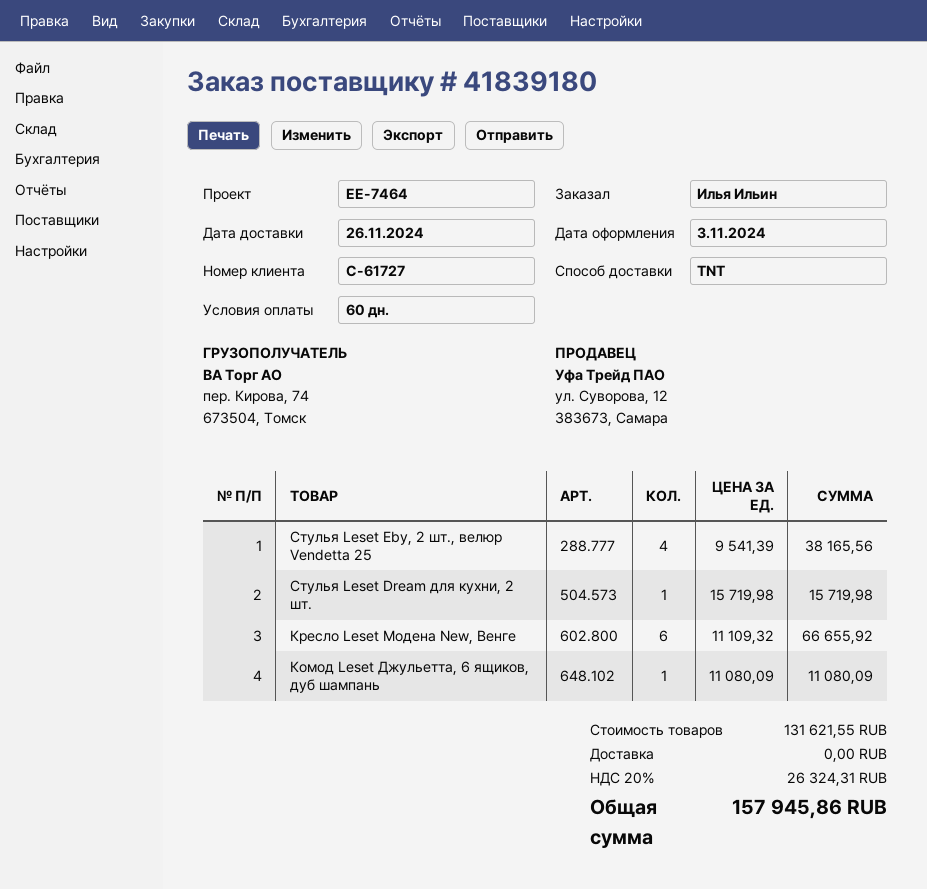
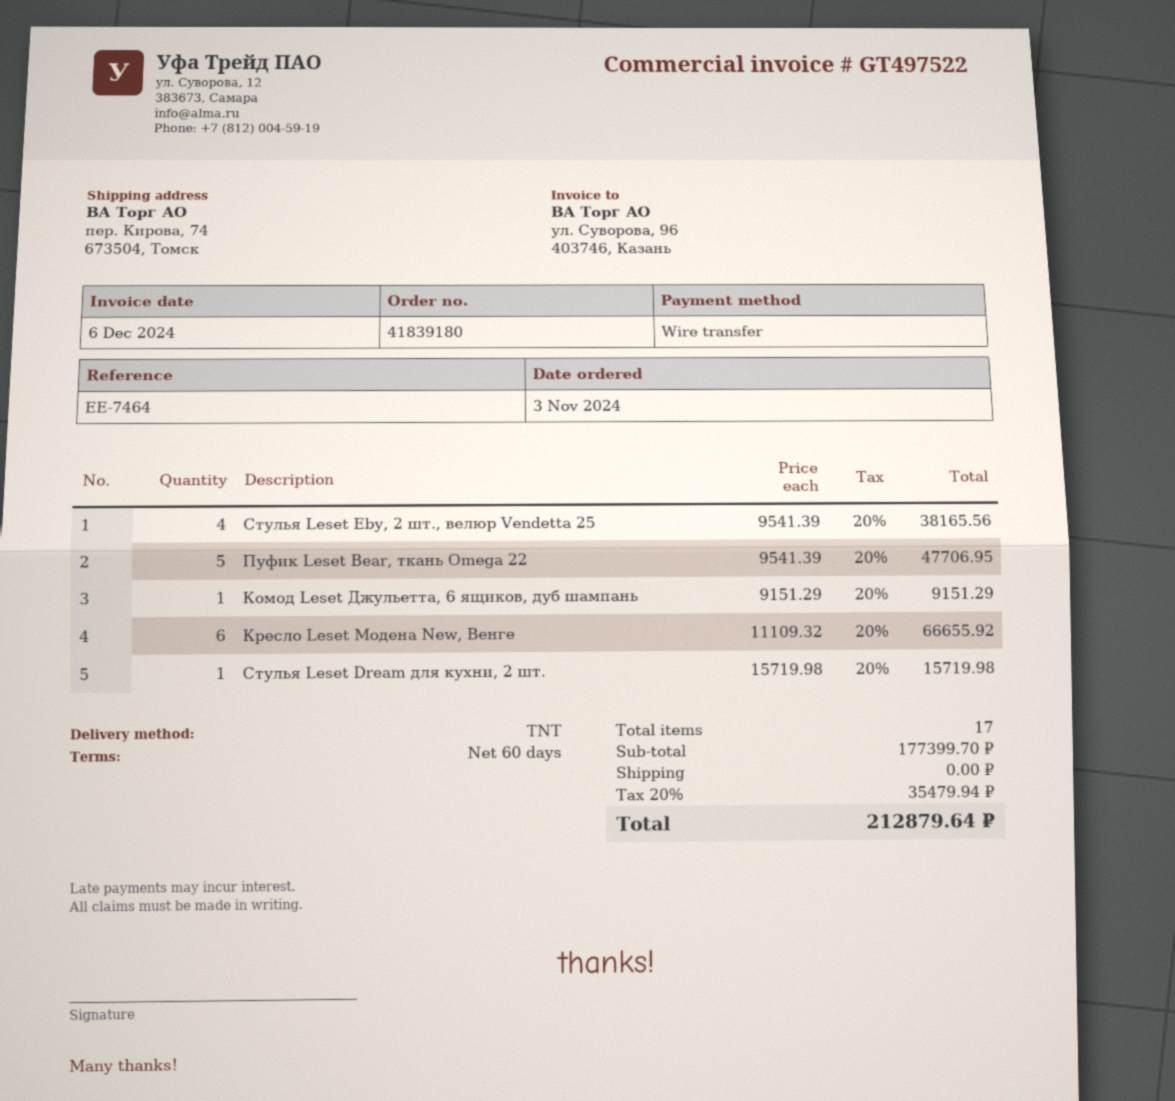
Комод Leset Джульетта, 6 ящиков, дуб шампань: 1 x 11080.09 = 11080.09 -> 1 x 9151.29 = 9151.29
Пуфик Leset Bear, ткань Omega 22: none -> 5 x 9541.39 = 47706.95
subtotal: 131621.55 -> 177399.70
tax: 20% = 26324.31 -> 20% = 35479.94
total: 157945.86 -> 212879.64

